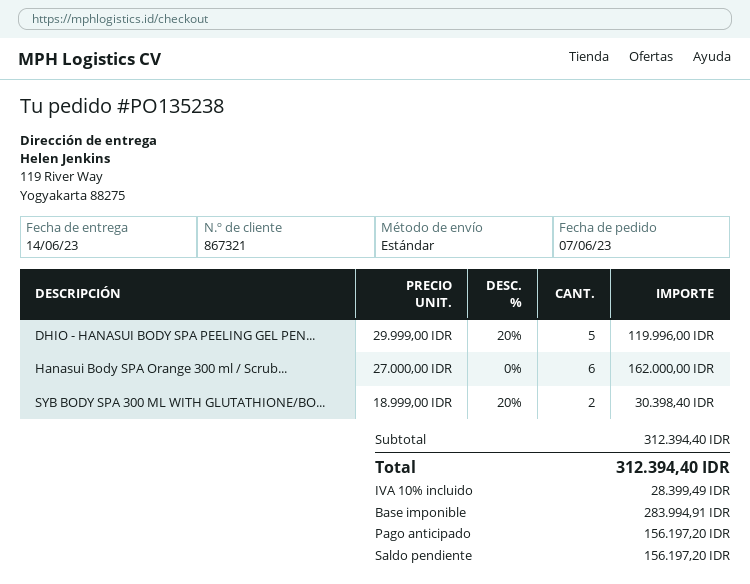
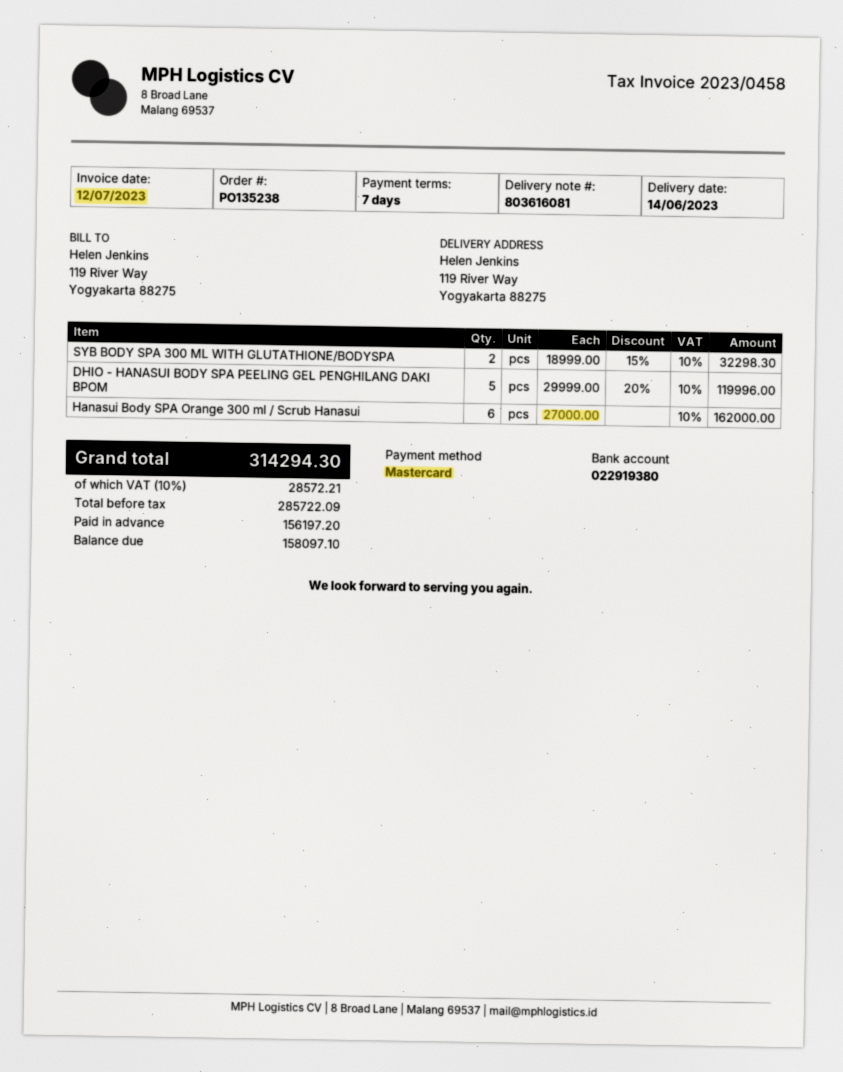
SYB BODY SPA 300 ML WITH GLUTATHIONE/BO...: 2 x 18999.00 - 20% = 30398.40 -> 2 x 18999.00 - 15% = 32298.30
net: 283994.91 -> 285722.09
tax: 10% = 28399.49 -> 10% = 28572.21
total: 312394.40 -> 314294.30
balance: 156197.20 -> 158097.10

